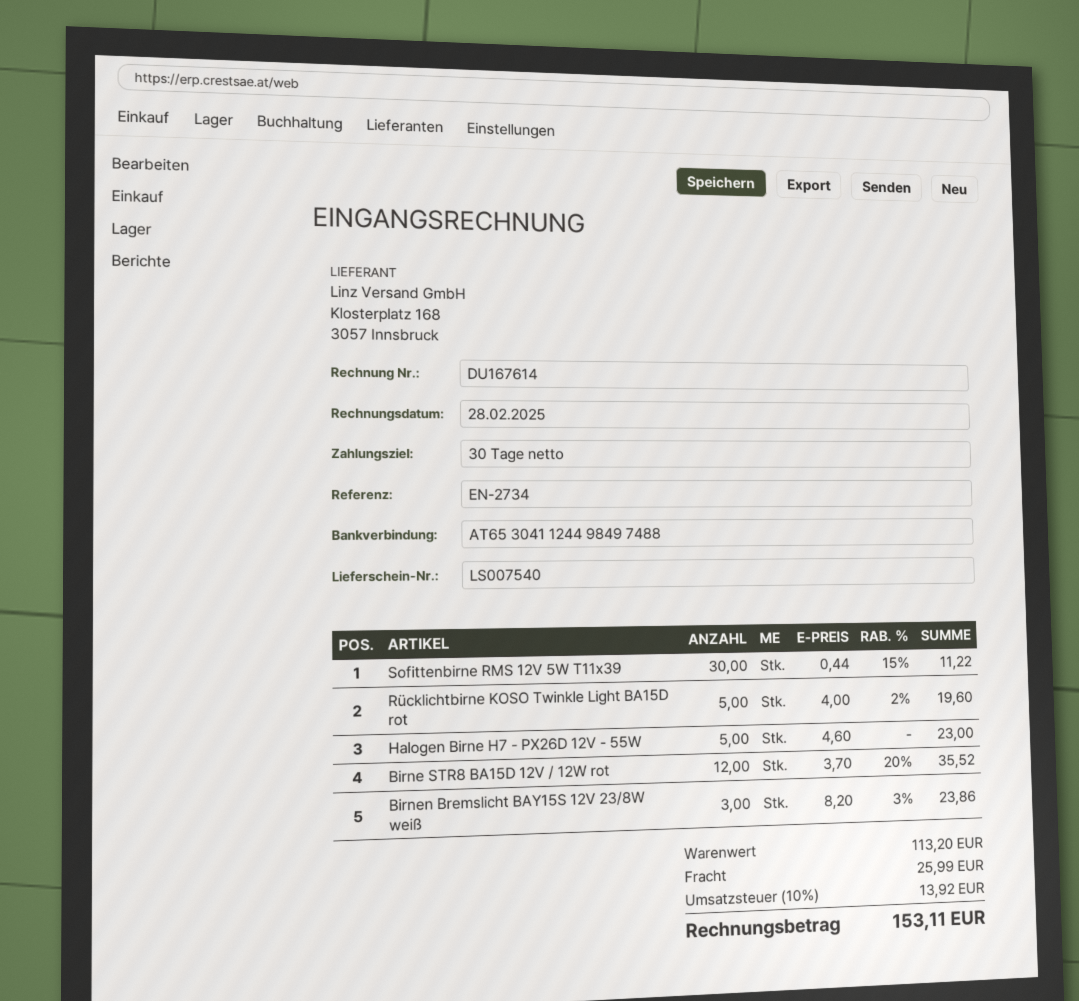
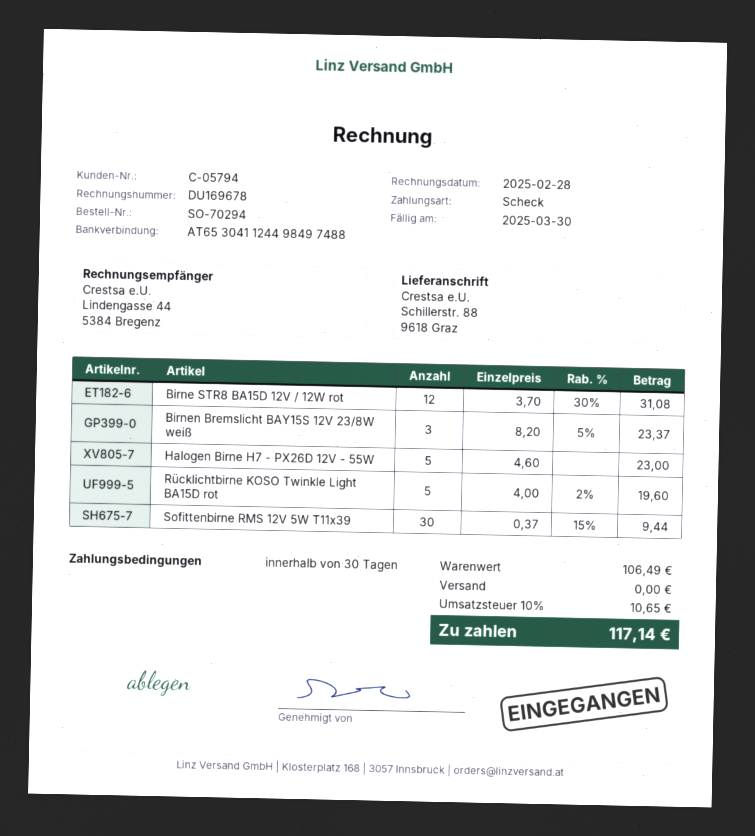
invoice number: DU167614 -> DU169678
Sofittenbirne RMS 12V 5W T11x39: 30 x 0.44 - 15% = 11.22 -> 30 x 0.37 - 15% = 9.44
Birne STR8 BA15D 12V / 12W rot: 12 x 3.70 - 20% = 35.52 -> 12 x 3.70 - 30% = 31.08
Birnen Bremslicht BAY15S 12V 23/8W weiß: 3 x 8.20 - 3% = 23.86 -> 3 x 8.20 - 5% = 23.37
subtotal: 113.20 -> 106.49
shipping: 25.99 -> 0.00
tax: 10% = 13.92 -> 10% = 10.65
total: 153.11 -> 117.14

